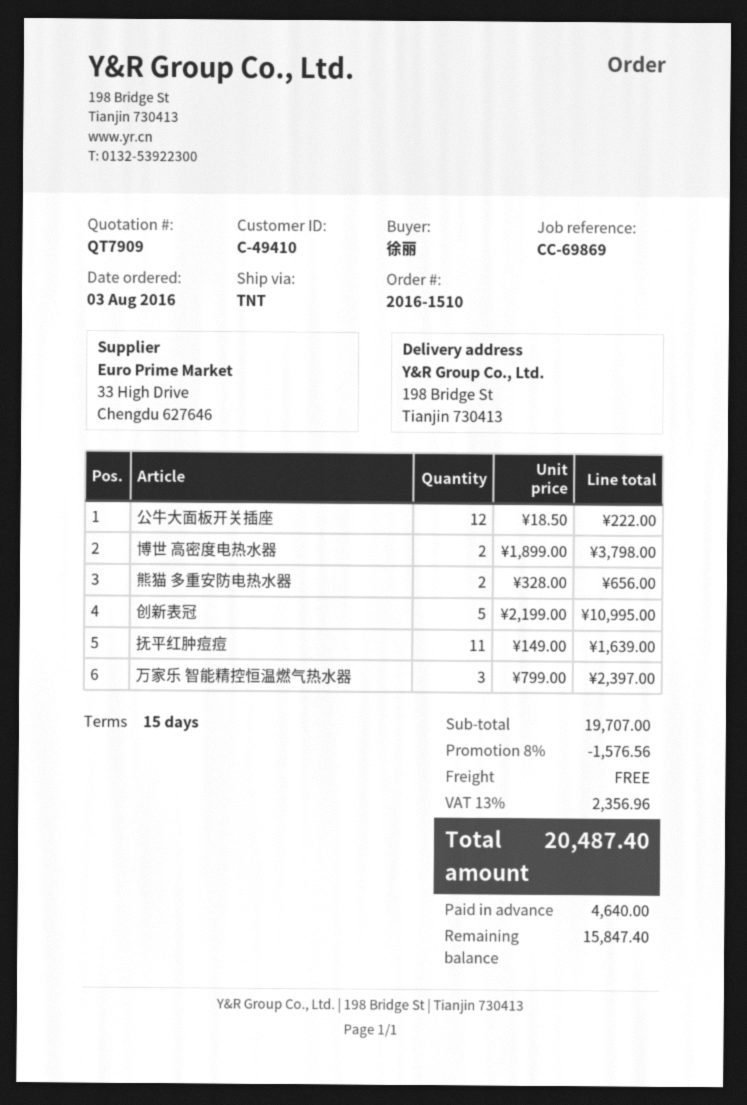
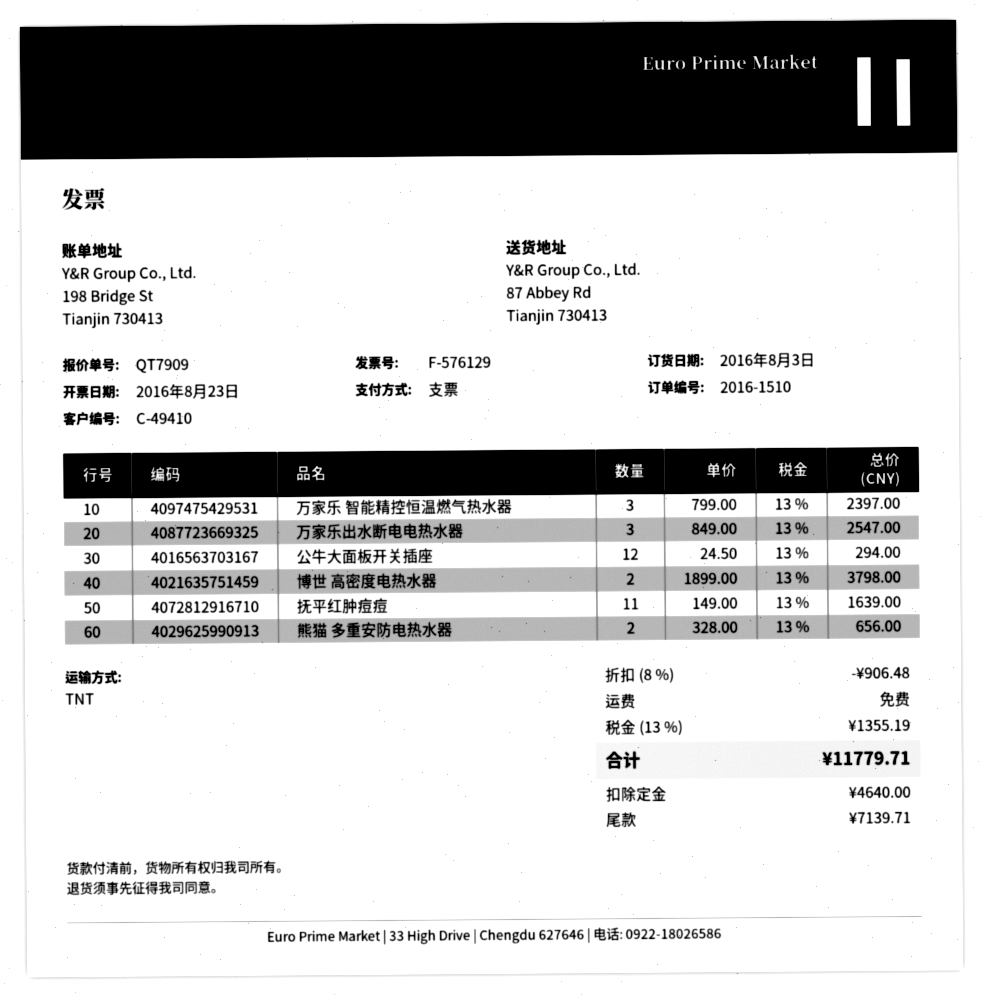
ship to: 198 Bridge St, Tianjin 730413 -> 87 Abbey Rd, Tianjin 730413
公牛大面板开关插座: 12 x 18.50 = 222.00 -> 12 x 24.50 = 294.00
创新表冠: 5 x 2199.00 = 10995.00 -> none
万家乐出水断电电热水器: none -> 3 x 849.00 = 2547.00
discount: 8% = 1576.56 -> 8% = 906.48
tax: 13% = 2356.96 -> 13% = 1355.19
total: 20487.40 -> 11779.71
balance: 15847.40 -> 7139.71

